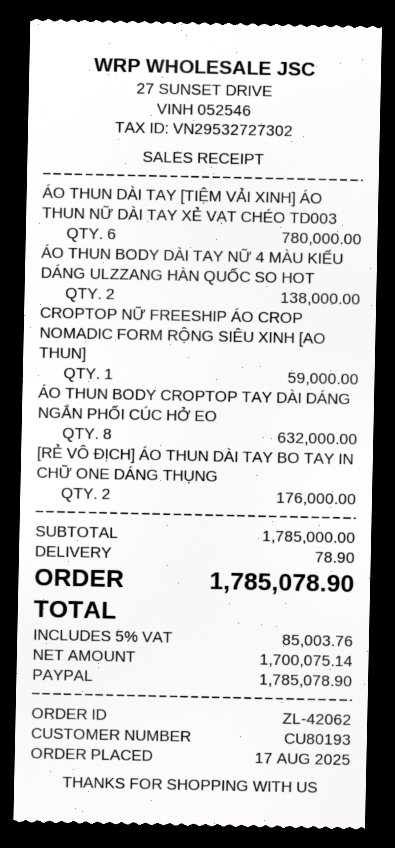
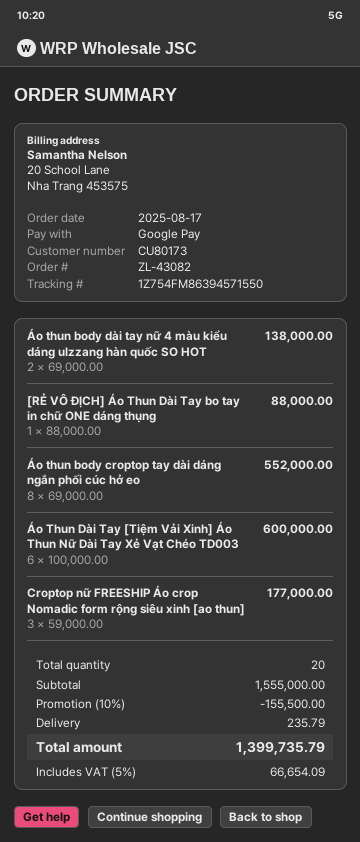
order number: ZL-42062 -> ZL-43082
customer number: CU80193 -> CU80173
payment method: PayPal -> Google Pay
ÁO THUN DÀI TAY [TIỆM VẢI XINH] ÁO THUN NỮ DÀI TAY XẺ VẠT CHÉO TD003: 6 for 780000.00 -> 6 for 600000.00
CROPTOP NỮ FREESHIP ÁO CROP NOMADIC FORM RỘNG SIÊU XINH [AO THUN]: 1 for 59000.00 -> 3 for 177000.00
ÁO THUN BODY CROPTOP TAY DÀI DÁNG NGẮN PHỐI CÚC HỞ EO: 8 for 632000.00 -> 8 for 552000.00
[RẺ VÔ ĐỊCH] ÁO THUN DÀI TAY BO TAY IN CHỮ ONE DÁNG THỤNG: 2 for 176000.00 -> 1 for 88000.00
subtotal: 1785000.00 -> 1555000.00
discount: none -> 10% = 155500.00
shipping: 78.90 -> 235.79
tax: 5% = 85003.76 -> 5% = 66654.09
total: 1785078.90 -> 1399735.79

